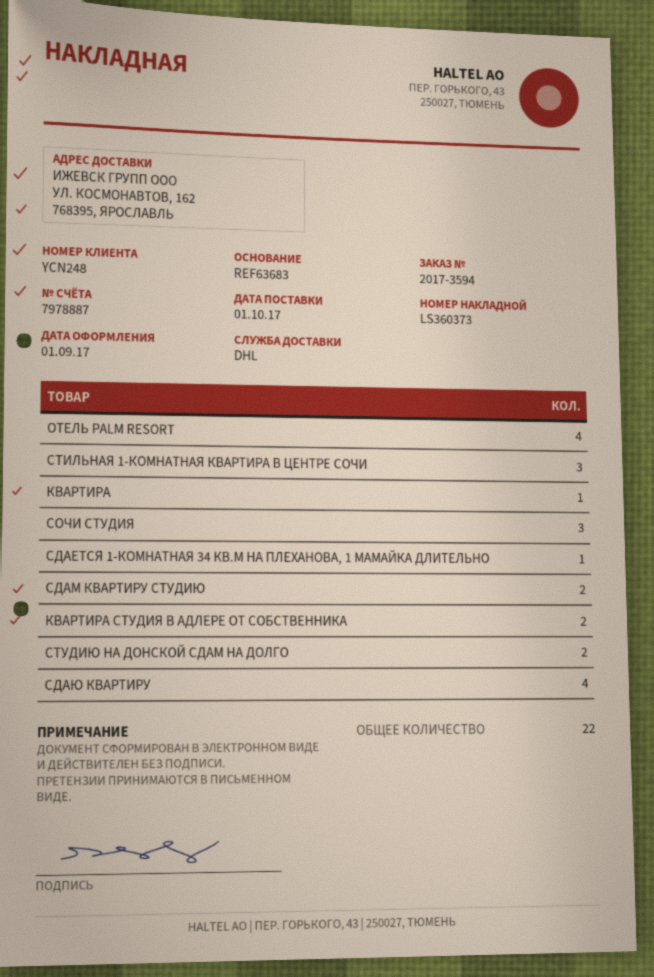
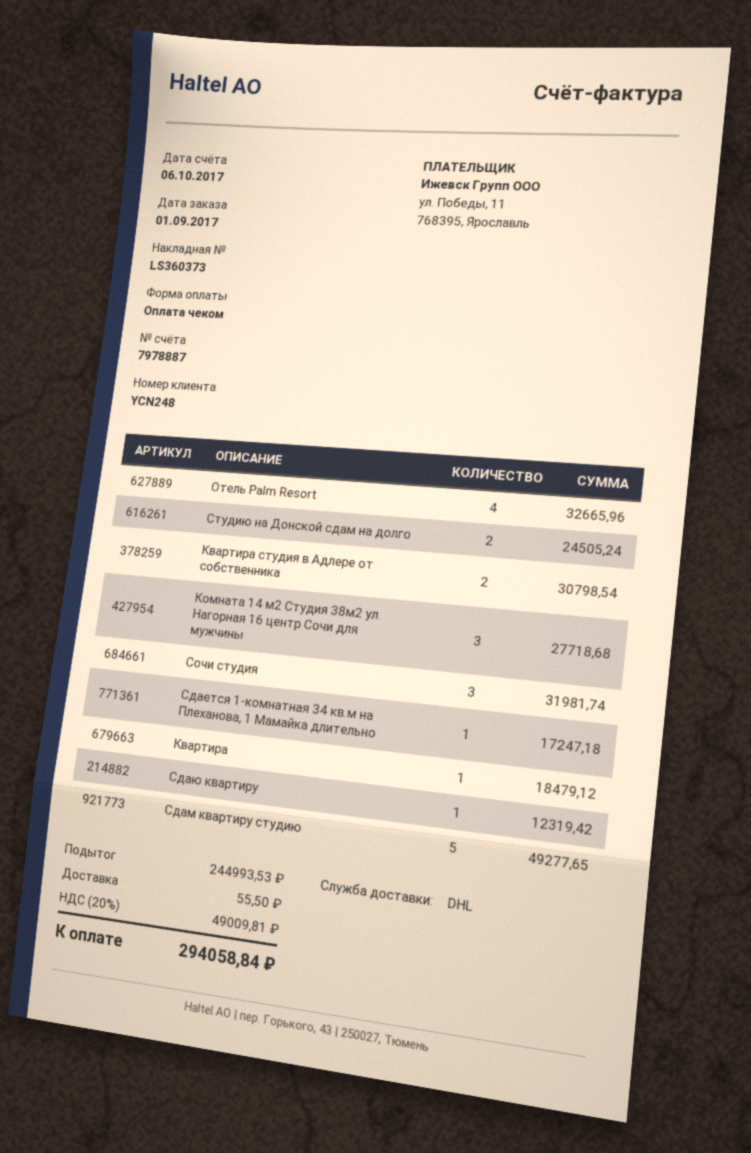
СТИЛЬНАЯ 1-КОМНАТНАЯ КВАРТИРА В ЦЕНТРЕ СОЧИ: 3 -> none
СДАМ КВАРТИРУ СТУДИЮ: 2 -> 5
СДАЮ КВАРТИРУ: 4 -> 1
Комната 14 м2 Студия 38м2 ул. Нагорная 16 центр Сочи для мужчины: none -> 3

